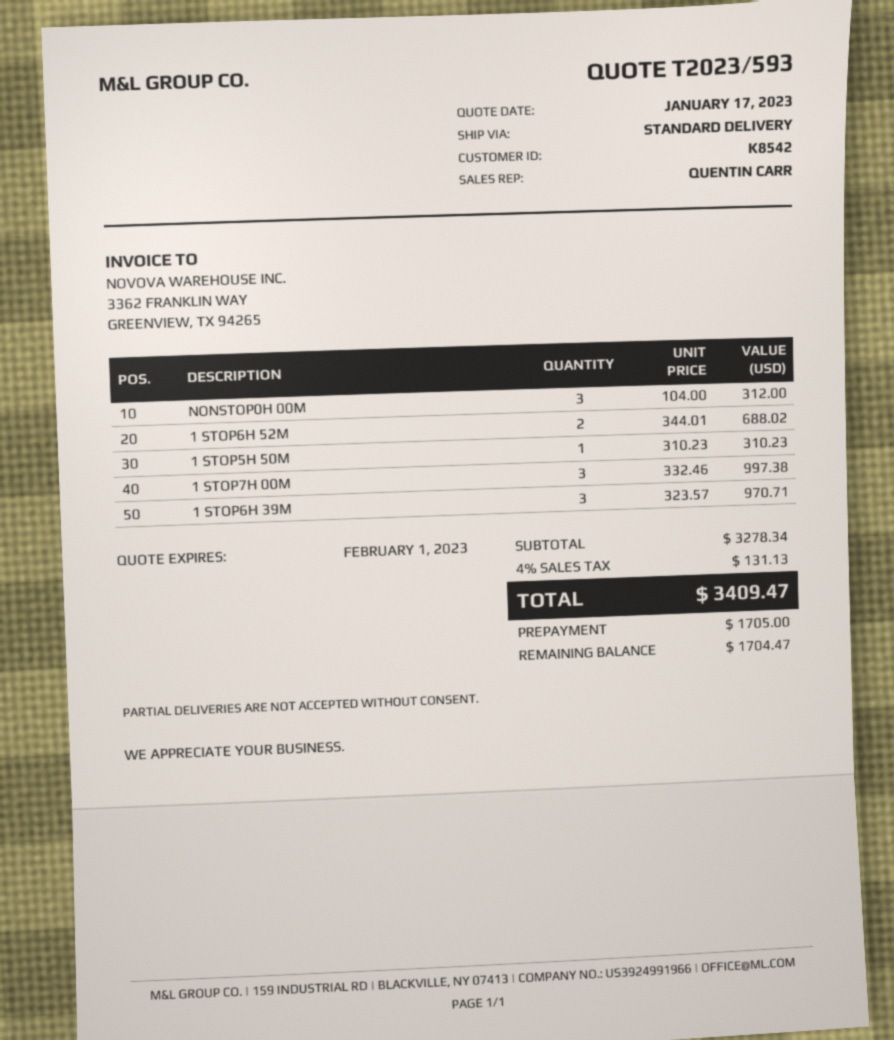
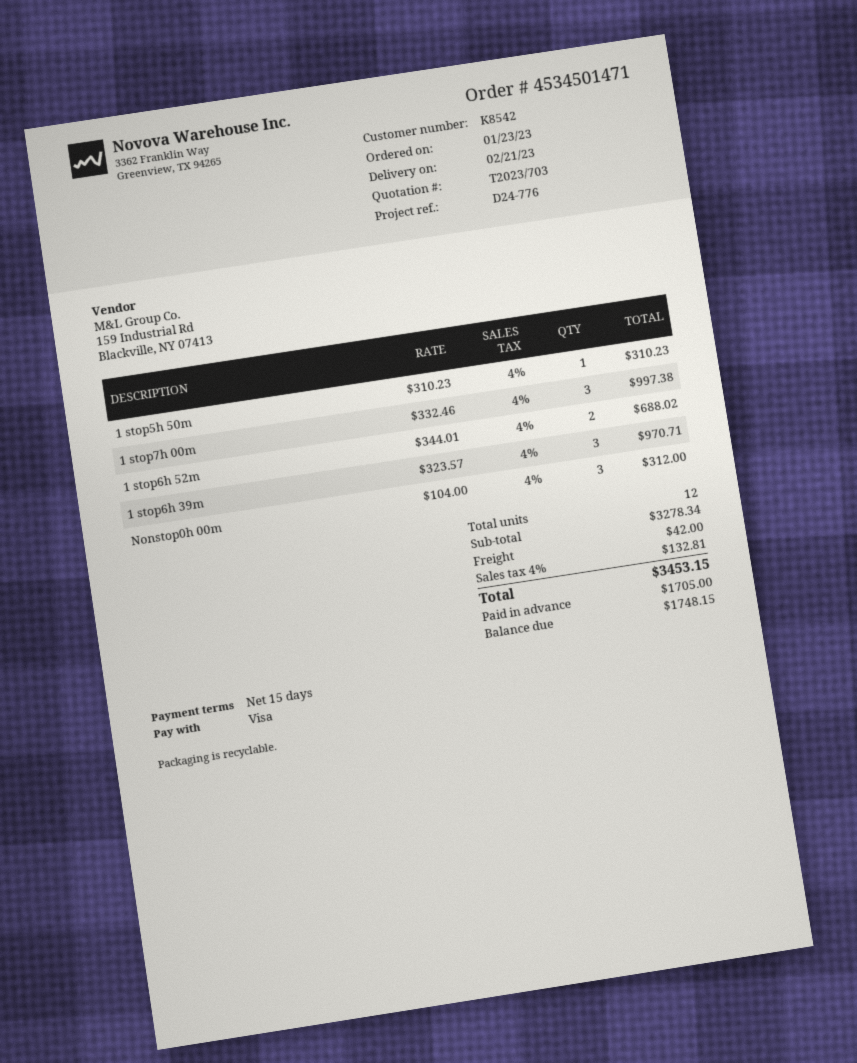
quote number: T2023/593 -> T2023/703
shipping: none -> 42.00
tax: 4% = 131.13 -> 4% = 132.81
total: 3409.47 -> 3453.15
balance: 1704.47 -> 1748.15

